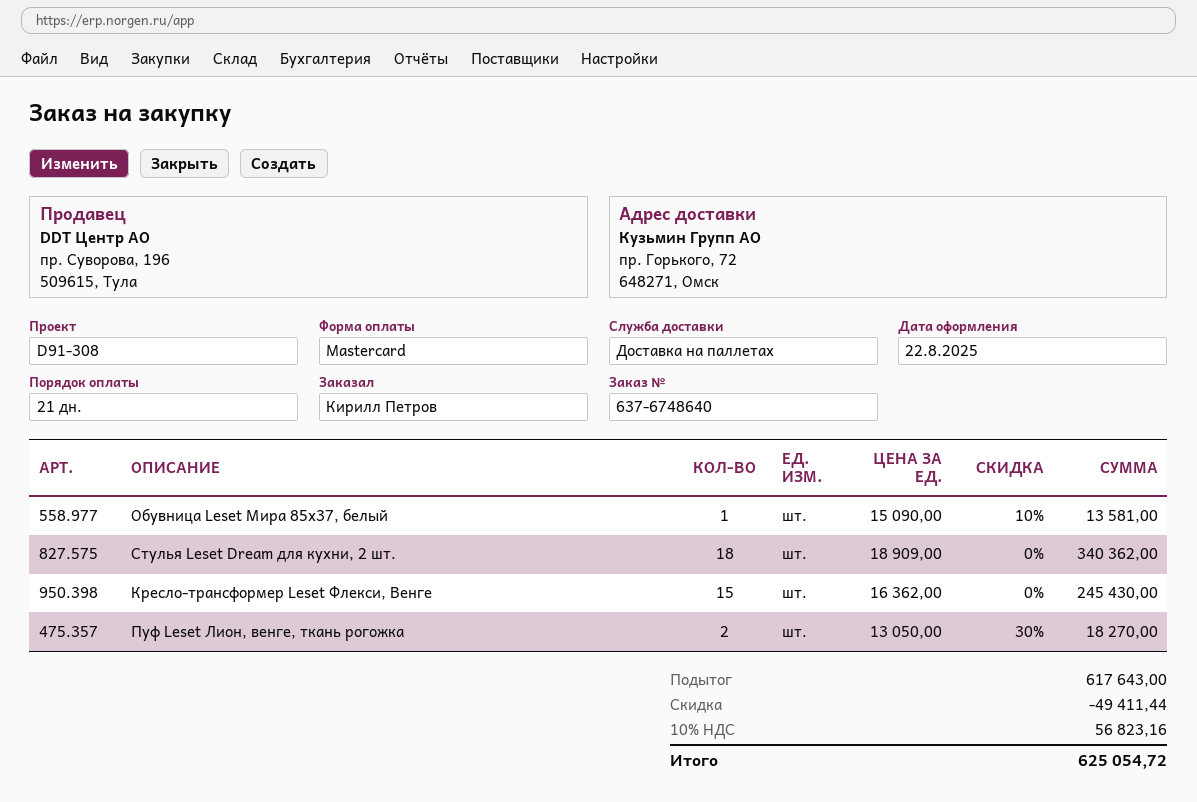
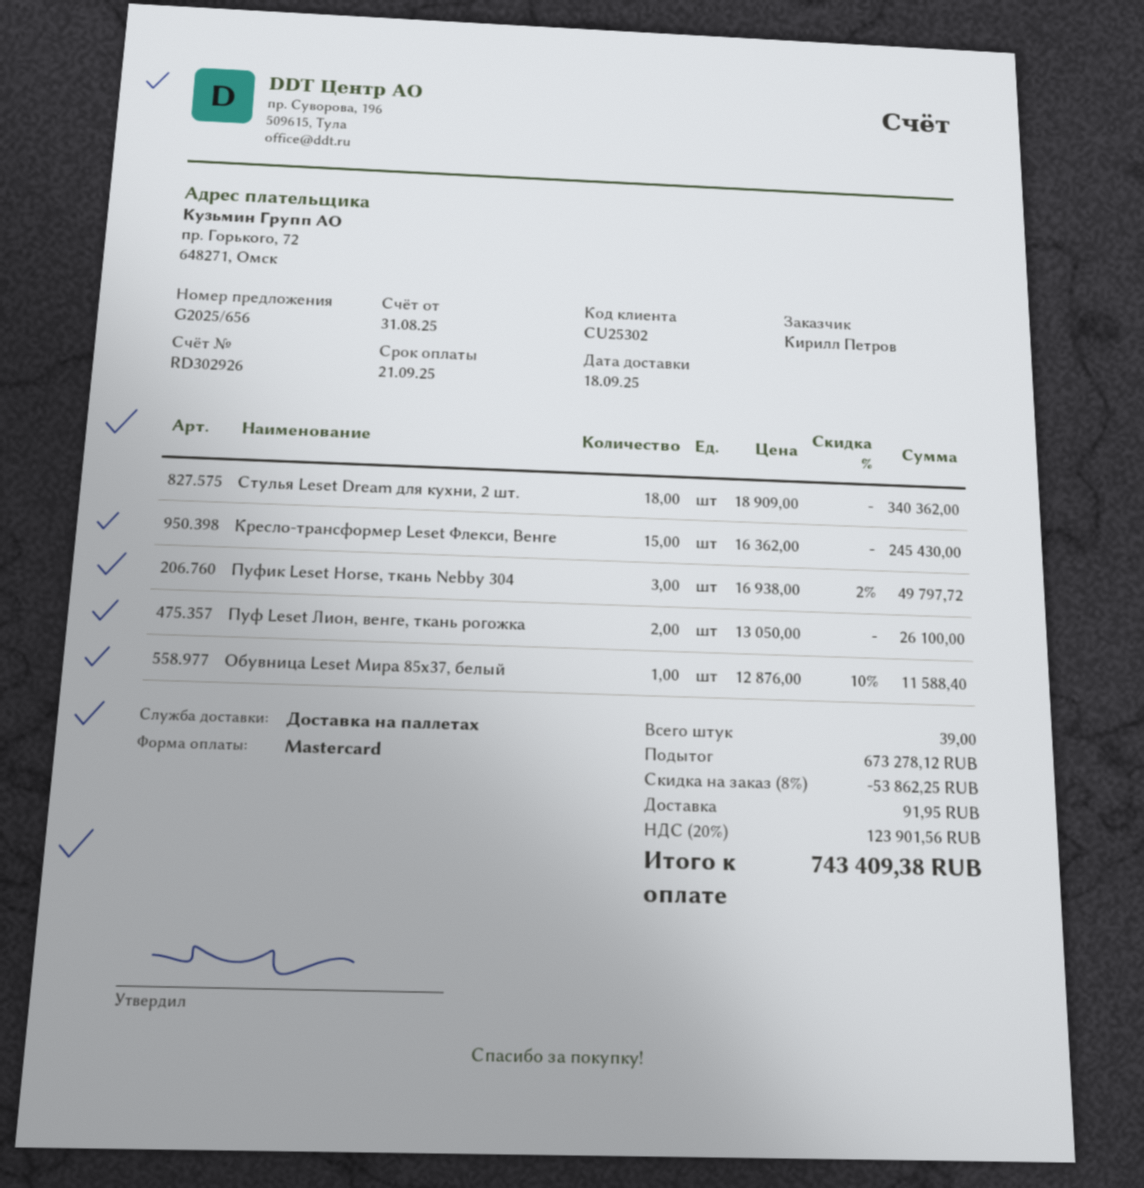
Обувница Leset Мира 85х37, белый: 1 x 15090.00 - 10% = 13581.00 -> 1 x 12876.00 - 10% = 11588.40
Пуф Leset Лион, венге, ткань рогожка: 2 x 13050.00 - 30% = 18270.00 -> 2 x 13050.00 = 26100.00
Пуфик Leset Horse, ткань Nebby 304: none -> 3 x 16938.00 - 2% = 49797.72
subtotal: 617643.00 -> 673278.12
discount: 49411.44 -> 53862.25
shipping: none -> 91.95
tax: 10% = 56823.16 -> 20% = 123901.56
total: 625054.72 -> 743409.38

